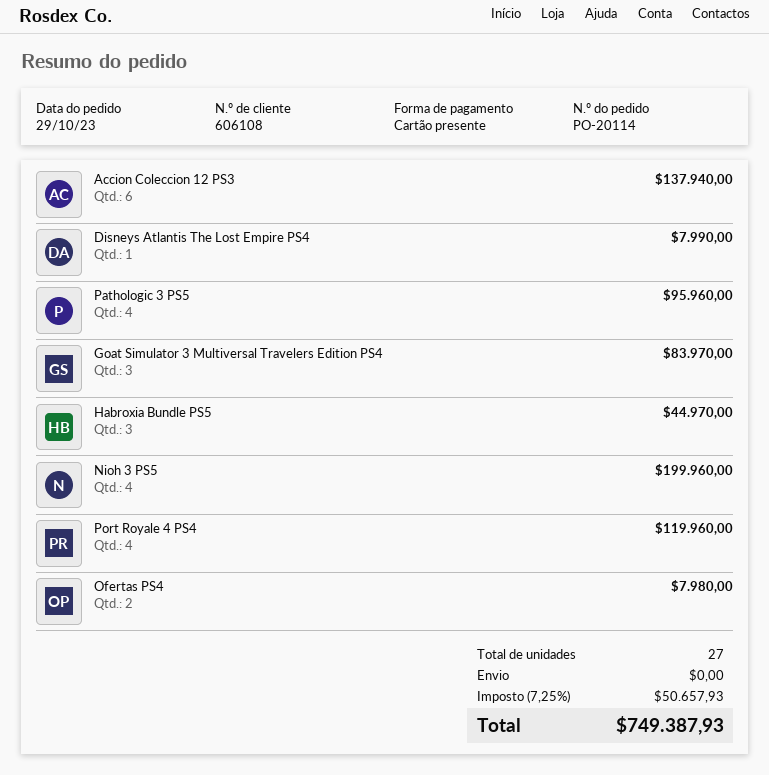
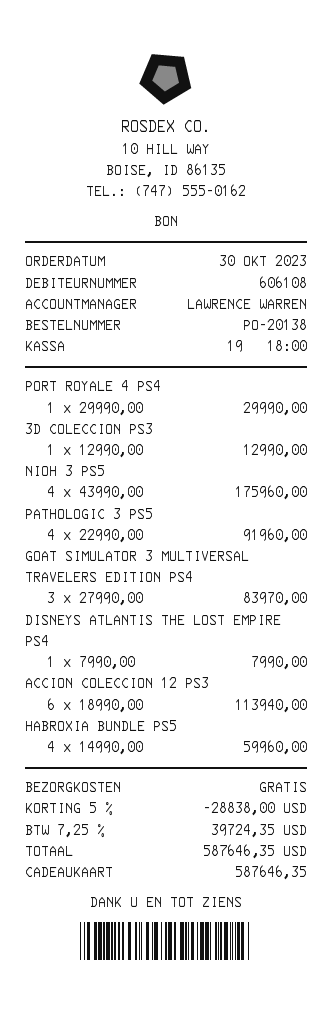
order number: PO-20114 -> PO-20138
order date: 2023-10-29 -> 2023-10-30
Accion Coleccion 12 PS3: 6 for 137940.00 -> 6 for 113940.00
Pathologic 3 PS5: 4 for 95960.00 -> 4 for 91960.00
Habroxia Bundle PS5: 3 for 44970.00 -> 4 for 59960.00
Nioh 3 PS5: 4 for 199960.00 -> 4 for 175960.00
Port Royale 4 PS4: 4 for 119960.00 -> 1 for 29990.00
Ofertas PS4: 2 for 7980.00 -> none
3D COLECCION PS3: none -> 1 for 12990.00
discount: none -> 5% = 28838.00
tax: 7.25% = 50657.93 -> 7.25% = 39724.35
total: 749387.93 -> 587646.35

